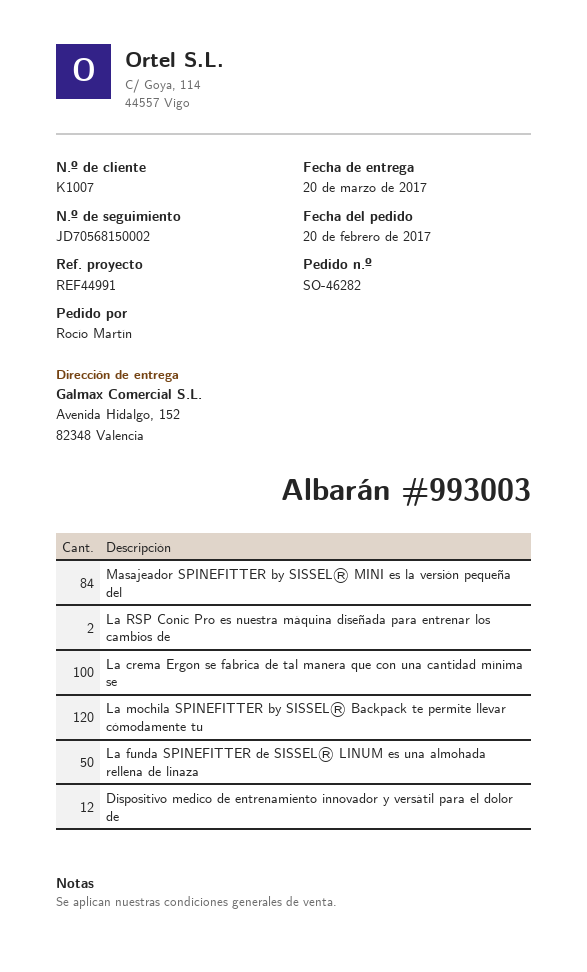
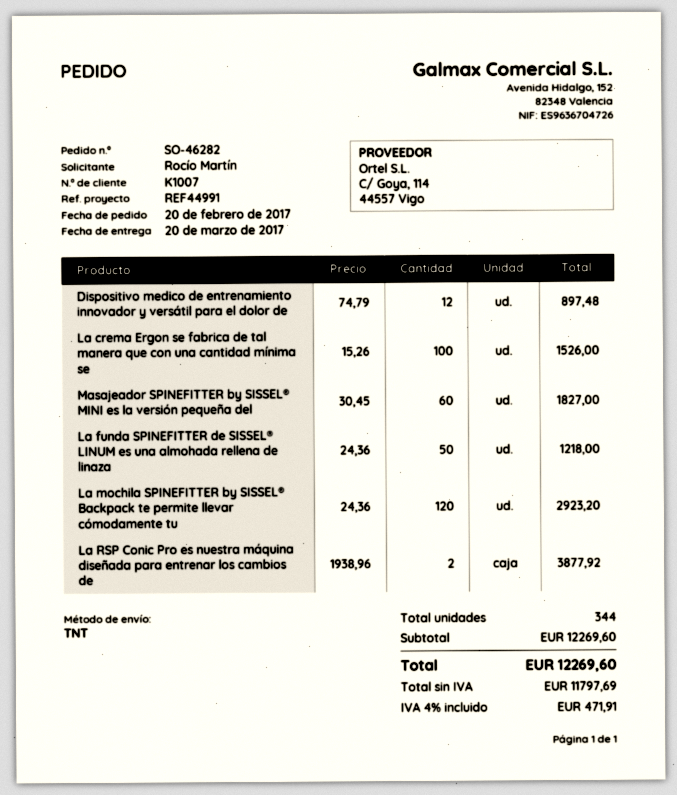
Masajeador SPINEFITTER by SISSEL® MINI es la versión pequeña del: 84 -> 60

